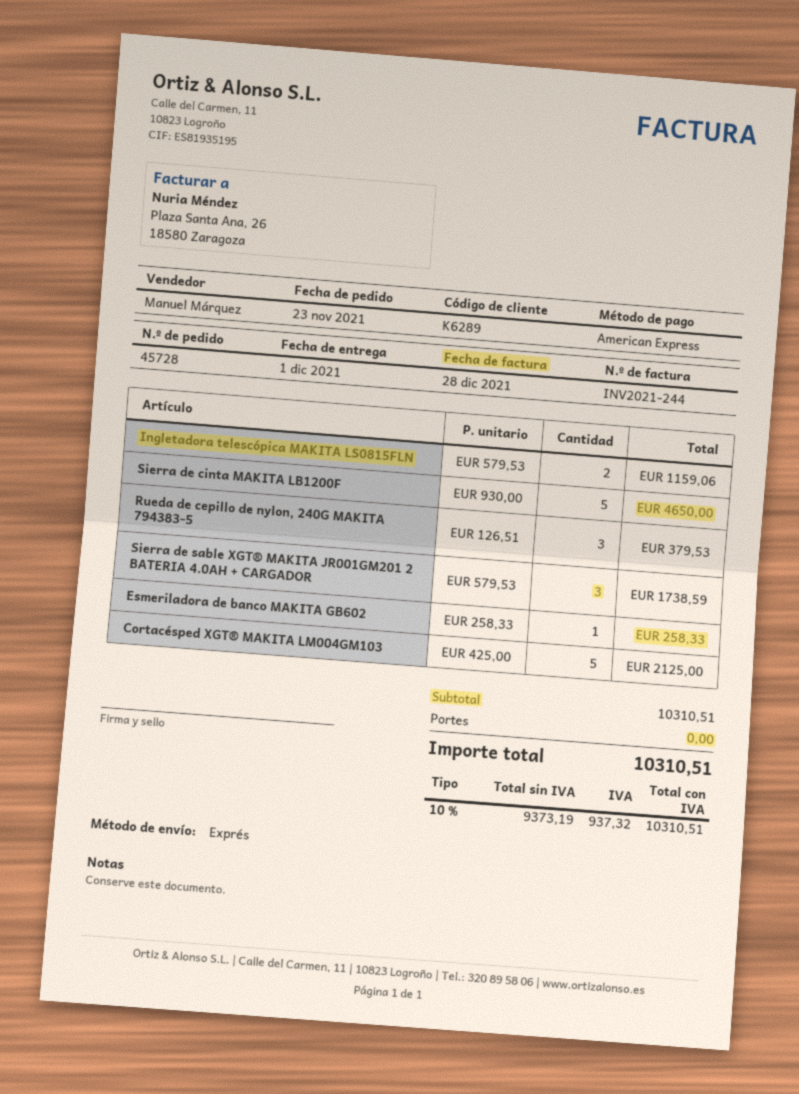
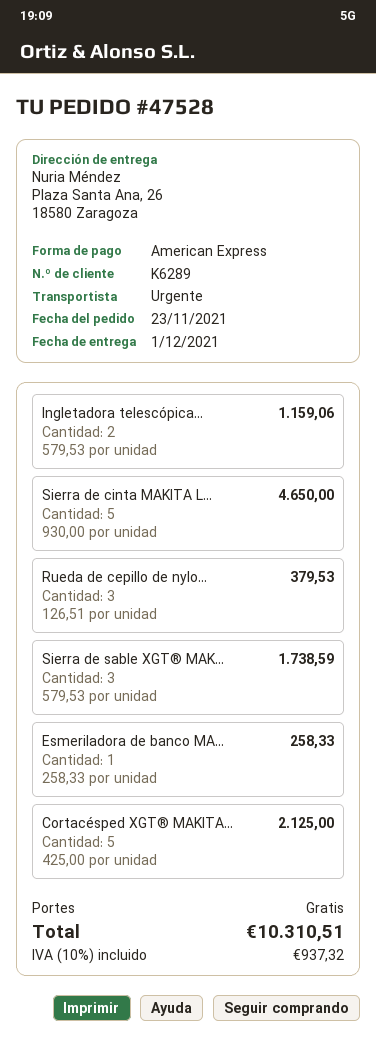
order number: 45728 -> 47528

